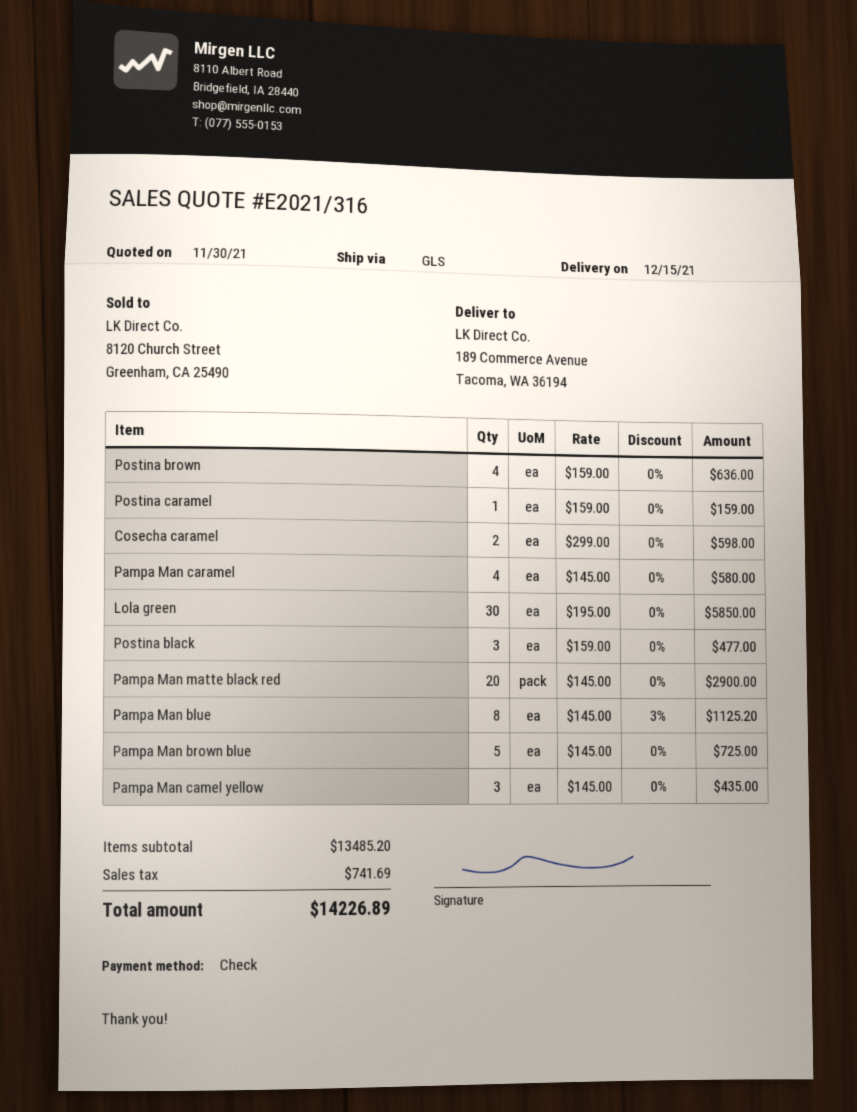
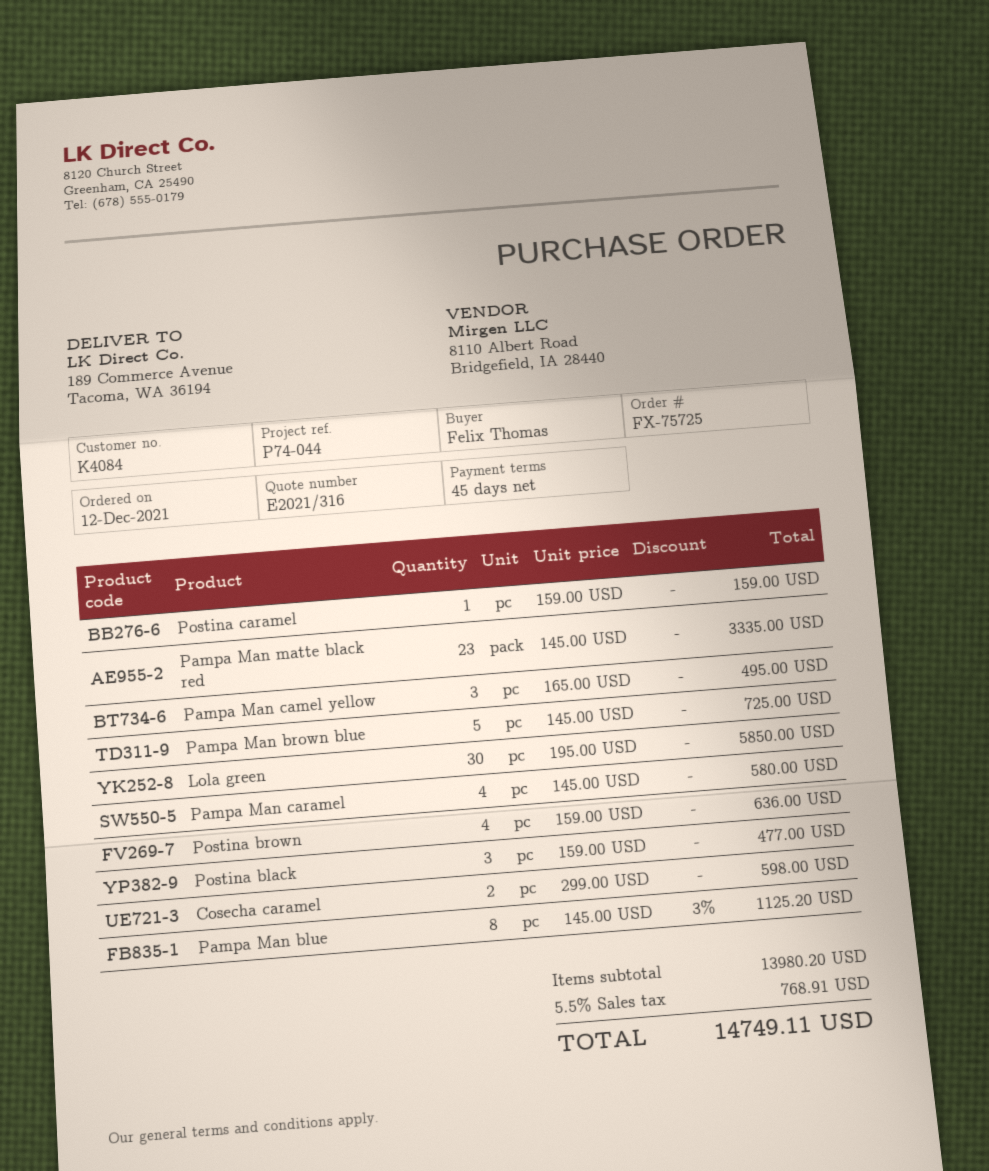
Pampa Man matte black red: 20 x 145.00 = 2900.00 -> 23 x 145.00 = 3335.00
Pampa Man camel yellow: 3 x 145.00 = 435.00 -> 3 x 165.00 = 495.00
subtotal: 13485.20 -> 13980.20
tax: 741.69 -> 768.91
total: 14226.89 -> 14749.11

